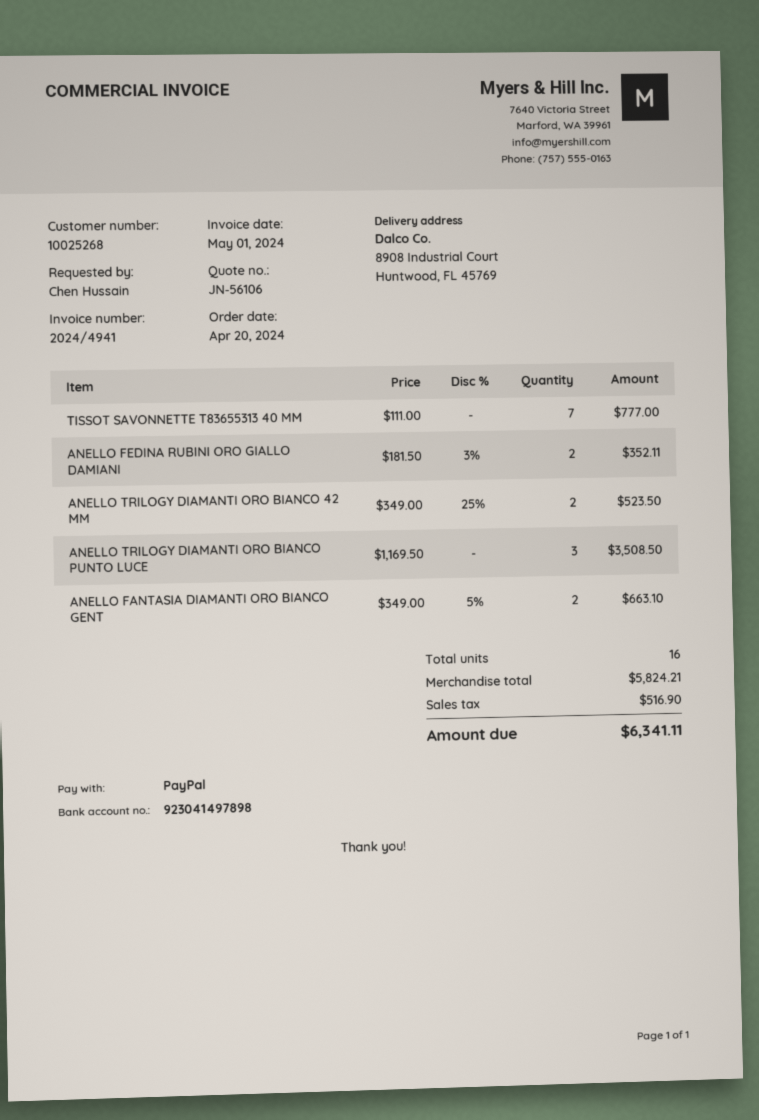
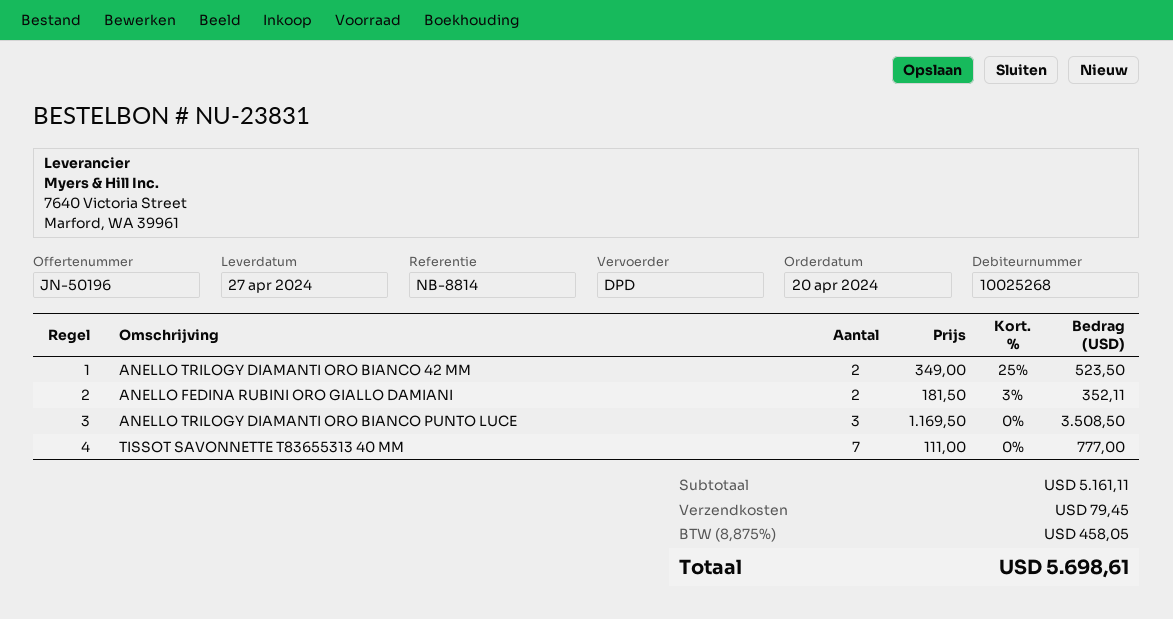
quote number: JN-56106 -> JN-50196
ANELLO FANTASIA DIAMANTI ORO BIANCO GENT: 2 x 349.00 - 5% = 663.10 -> none
subtotal: 5824.21 -> 5161.11
shipping: none -> 79.45
tax: 516.90 -> 458.05
total: 6341.11 -> 5698.61

